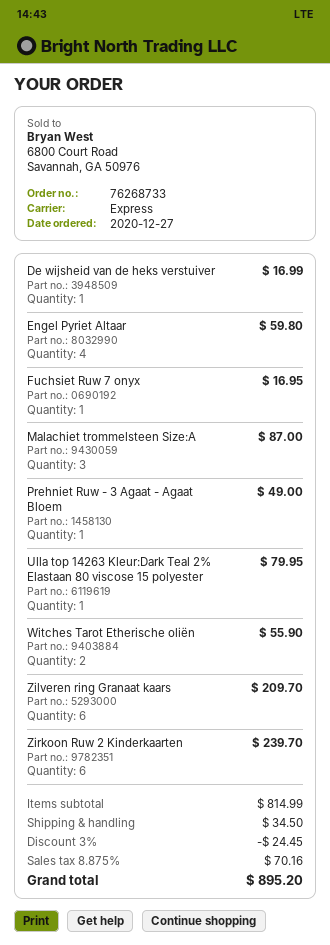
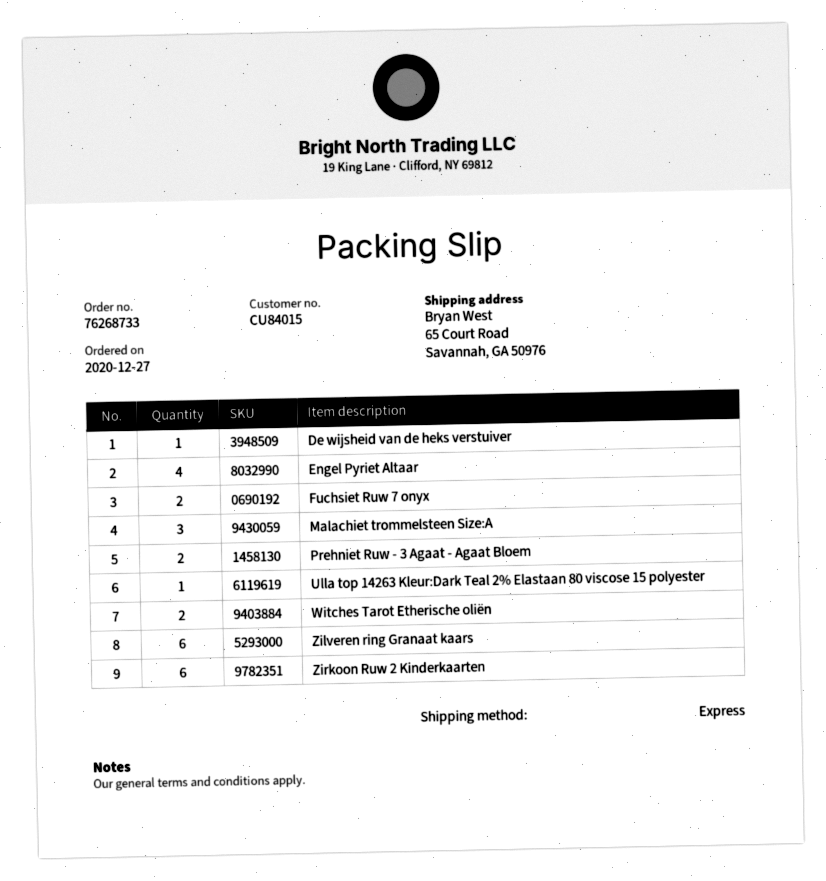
Fuchsiet Ruw 7 onyx: 1 -> 2
Prehniet Ruw - 3 Agaat - Agaat Bloem: 1 -> 2

